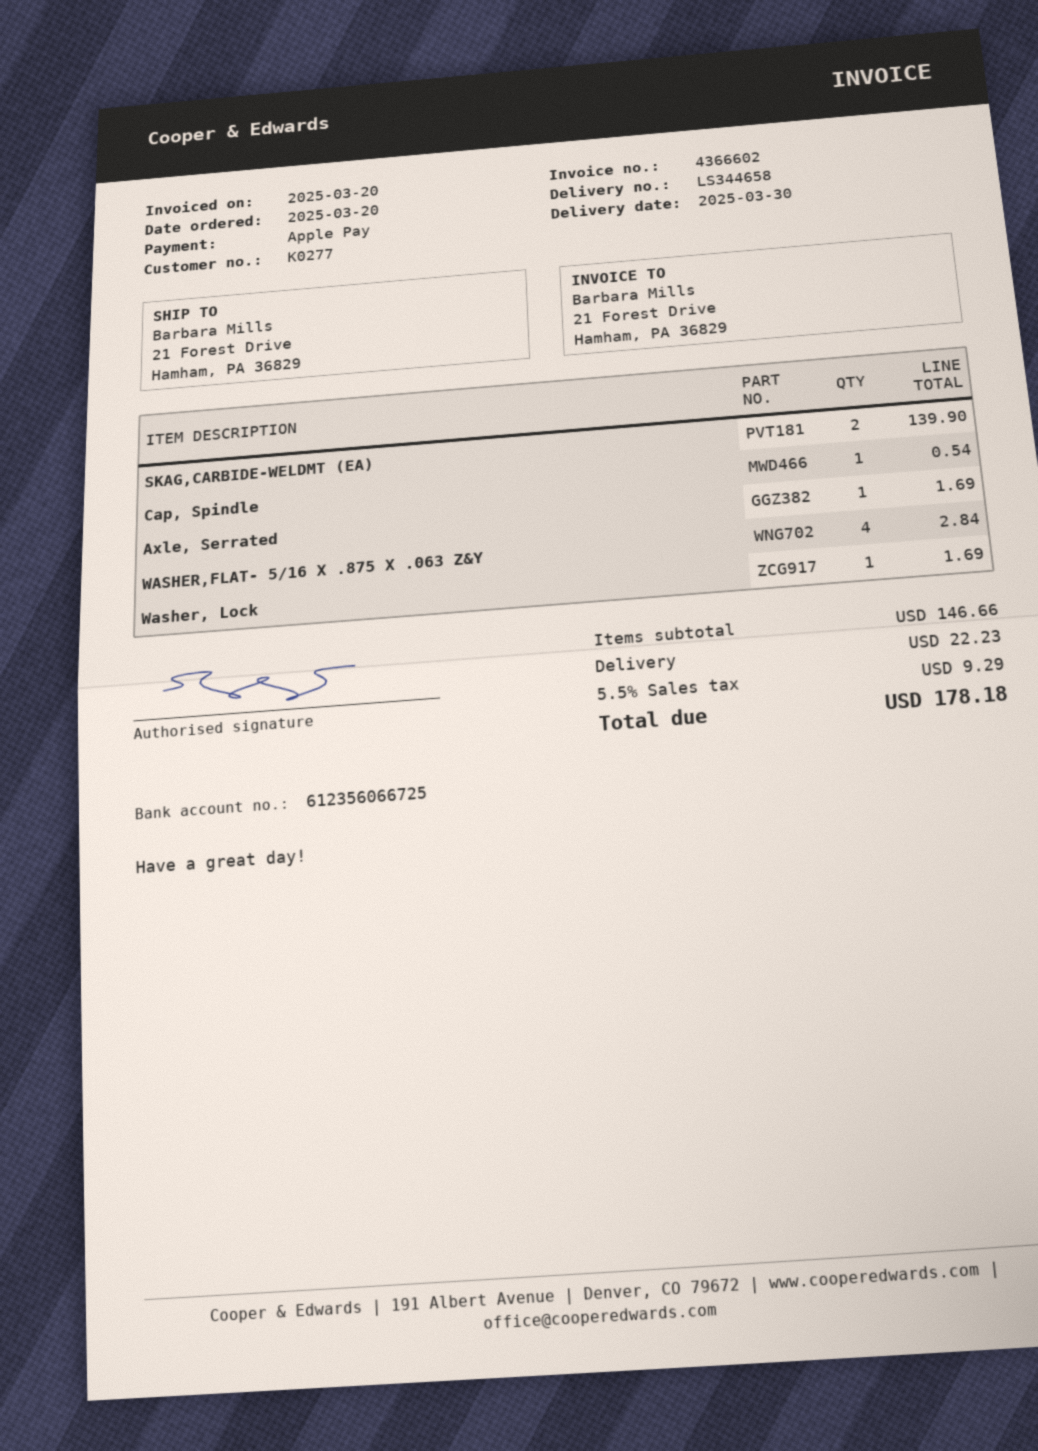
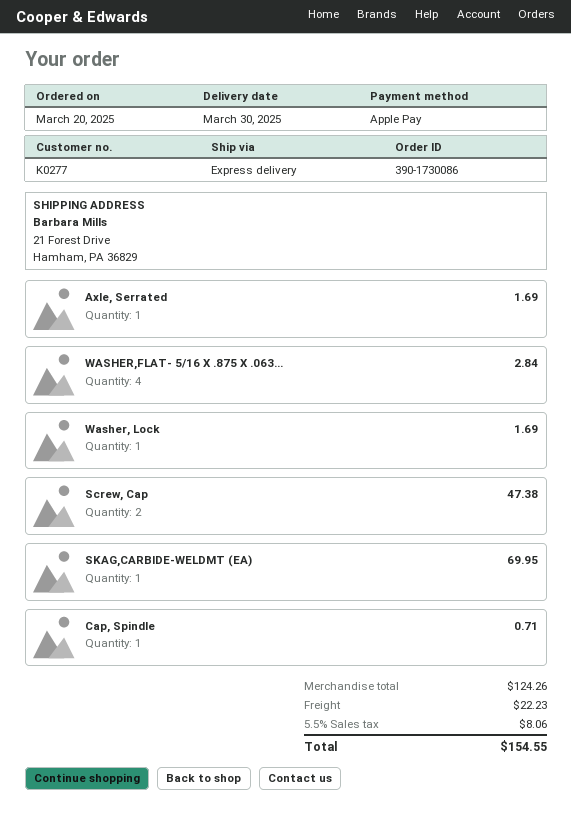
SKAG,CARBIDE-WELDMT (EA): 2 for 139.90 -> 1 for 69.95
Cap, Spindle: 1 for 0.54 -> 1 for 0.71
Screw, Cap: none -> 2 for 47.38
subtotal: 146.66 -> 124.26
tax: 5.5% = 9.29 -> 5.5% = 8.06
total: 178.18 -> 154.55

